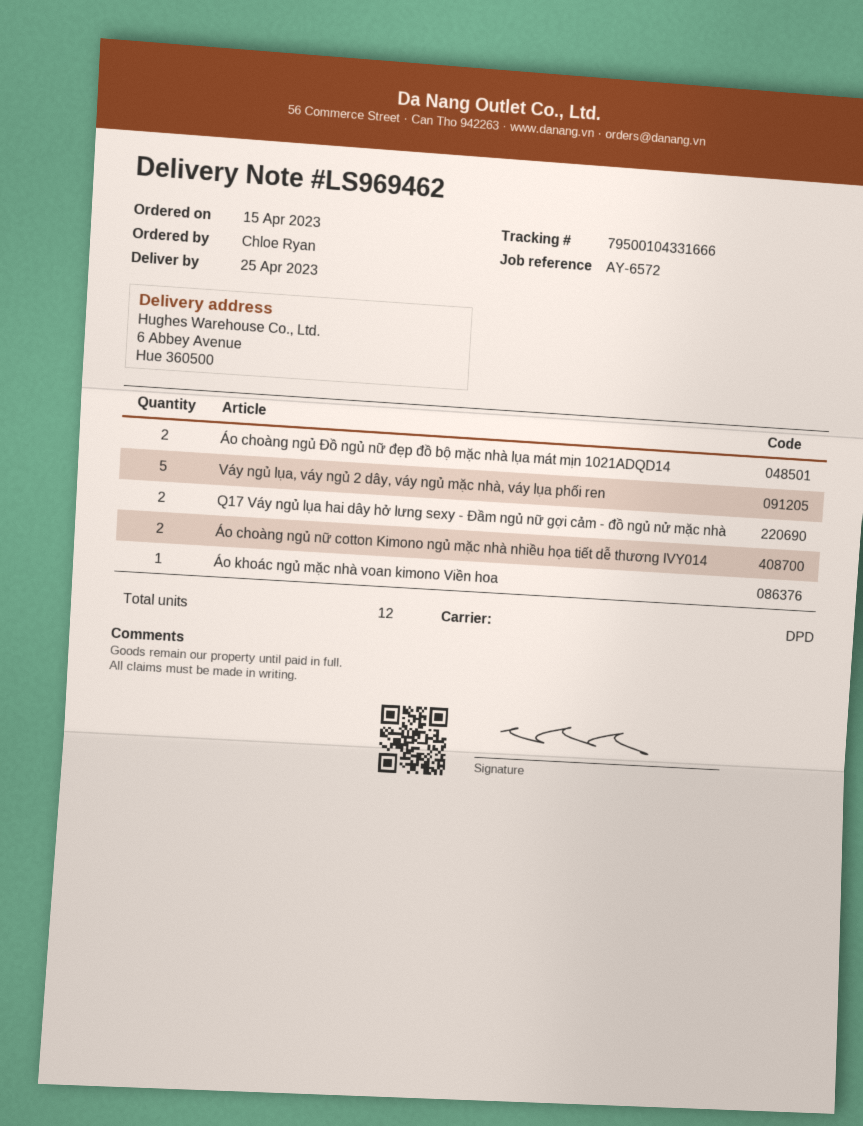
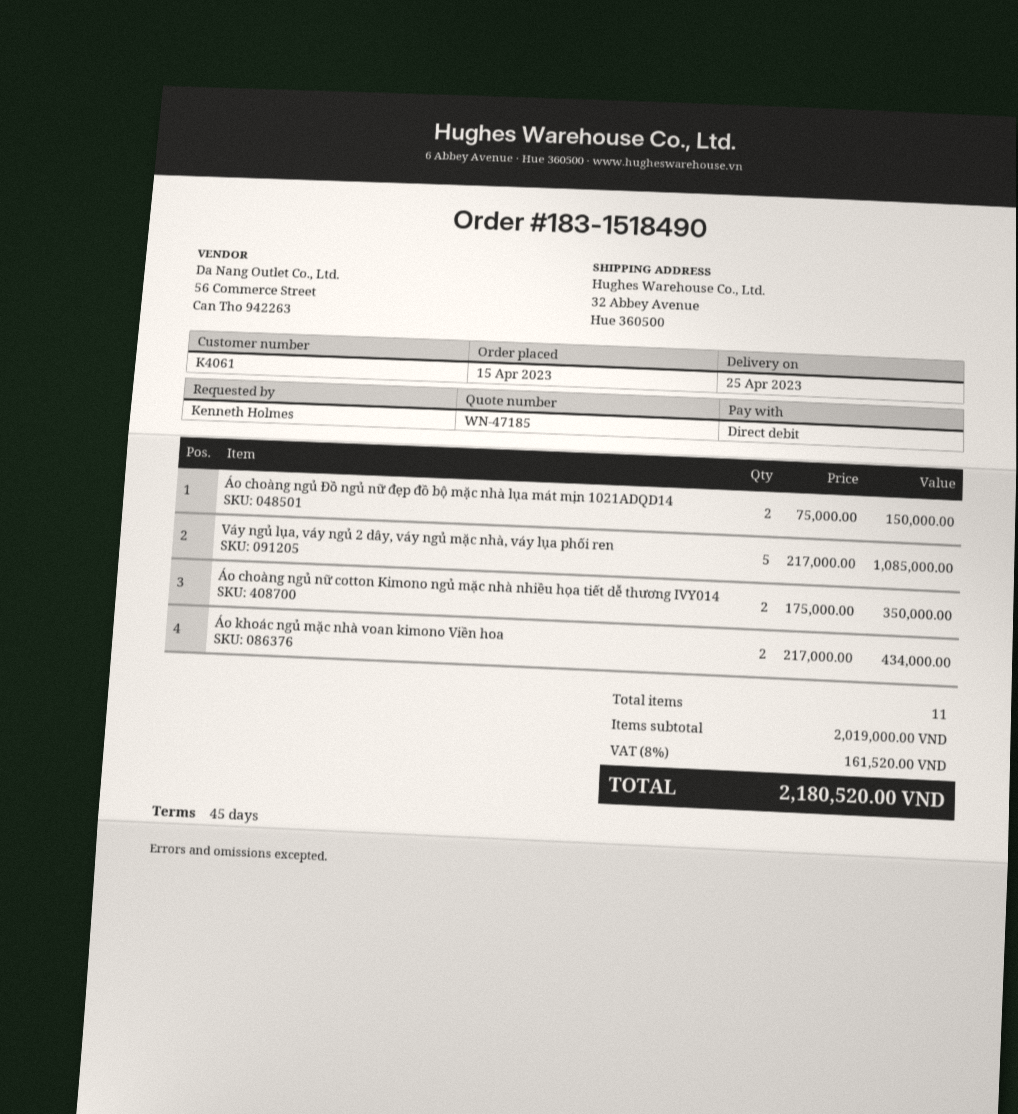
ordered by: Chloe Ryan -> Kenneth Holmes
ship to: 6 Abbey Avenue, Hue 360500 -> 32 Abbey Avenue, Hue 360500
Q17 Váy ngủ lụa hai dây hở lưng sexy - Đầm ngủ nữ gợi cảm - đồ ngủ nử mặc nhà: 2 -> none
Áo khoác ngủ mặc nhà voan kimono Viền hoa: 1 -> 2
total quantity: 12 -> 11

